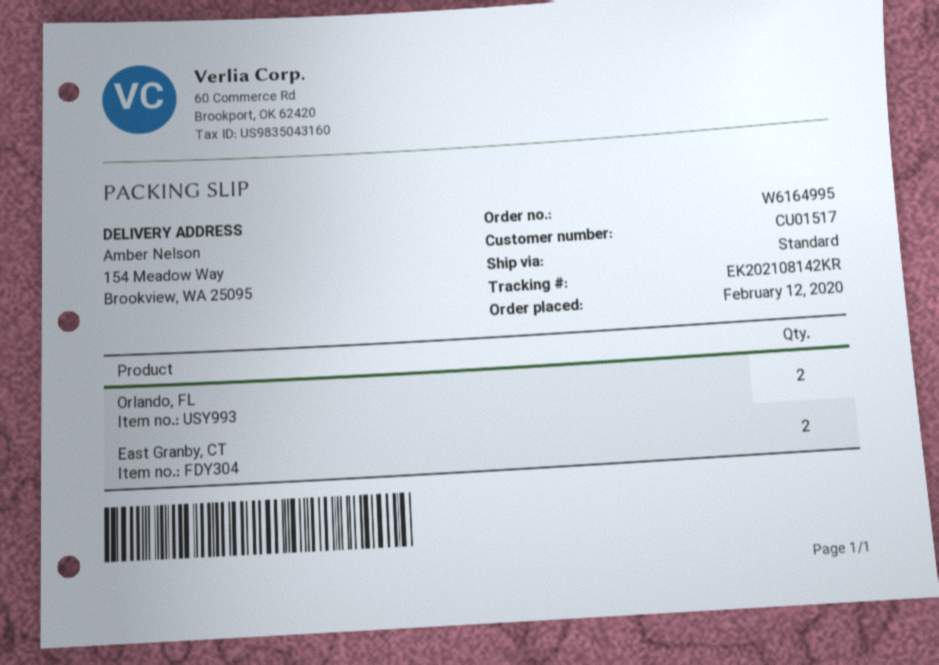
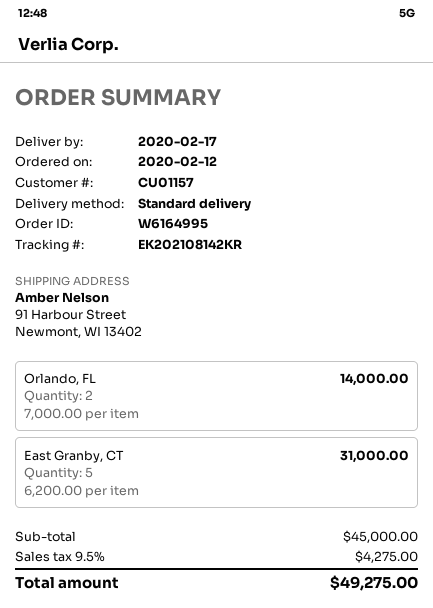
customer number: CU01517 -> CU01157
ship to: 154 Meadow Way, Brookview, WA 25095 -> 91 Harbour Street, Newmont, WI 13402
East Granby, CT: 2 -> 5

